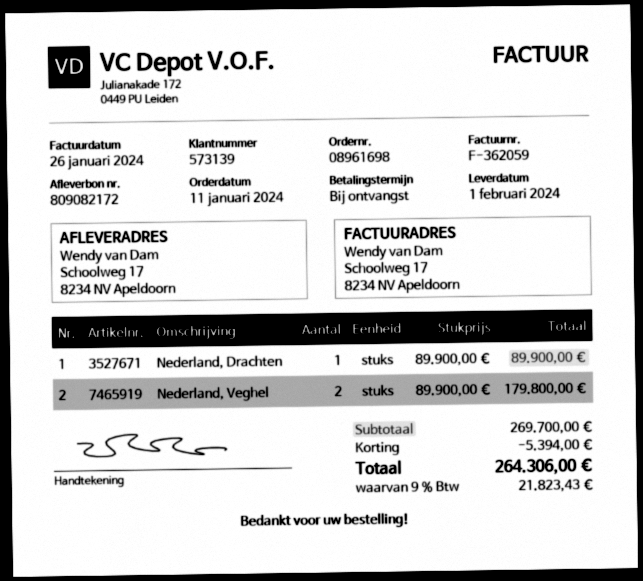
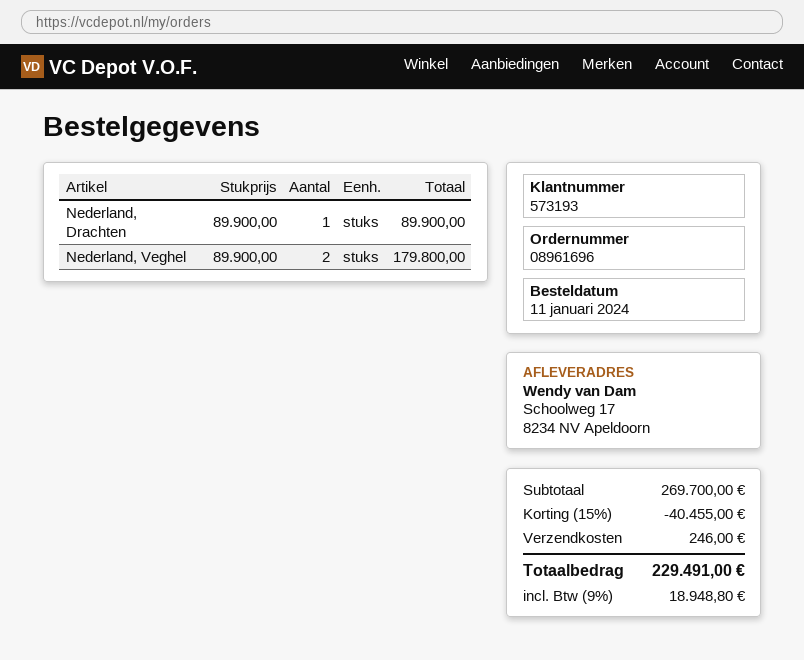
order number: 08961698 -> 08961696
customer number: 573139 -> 573193
discount: 5394.00 -> 40455.00
shipping: none -> 246.00
tax: 9% = 21823.43 -> 9% = 18948.80
total: 264306.00 -> 229491.00

